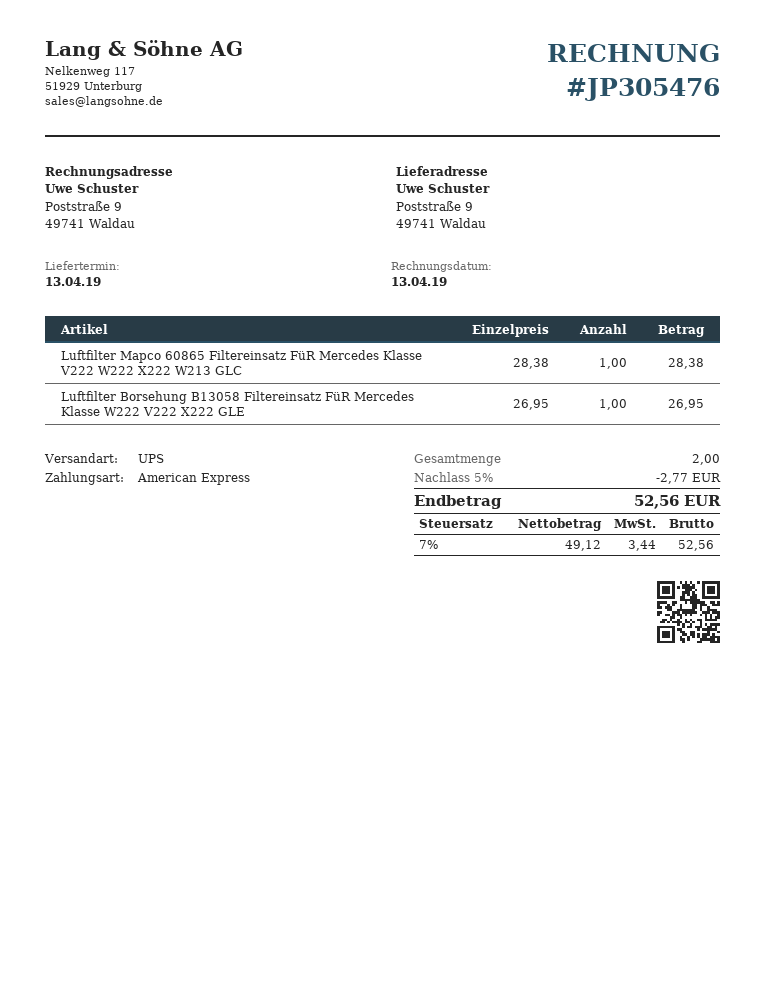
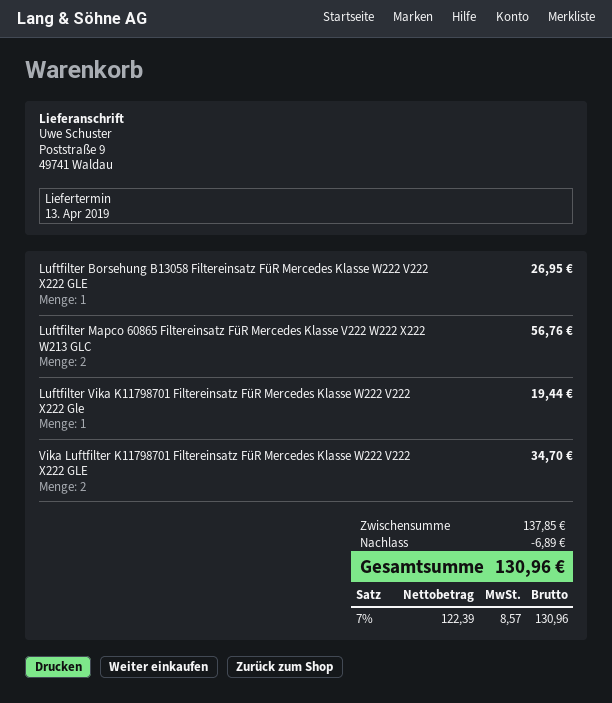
Luftfilter Mapco 60865 Filtereinsatz FüR Mercedes Klasse V222 W222 X222 W213 GLC: 1 for 28.38 -> 2 for 56.76
Luftfilter Vika K11798701 Filtereinsatz FüR Mercedes Klasse W222 V222 X222 Gle: none -> 1 for 19.44
Vika Luftfilter K11798701 Filtereinsatz FüR Mercedes Klasse W222 V222 X222 GLE: none -> 2 for 34.70
discount: 2.77 -> 6.89
net: 49.12 -> 122.39
tax: 7% = 3.44 -> 7% = 8.57
total: 52.56 -> 130.96

